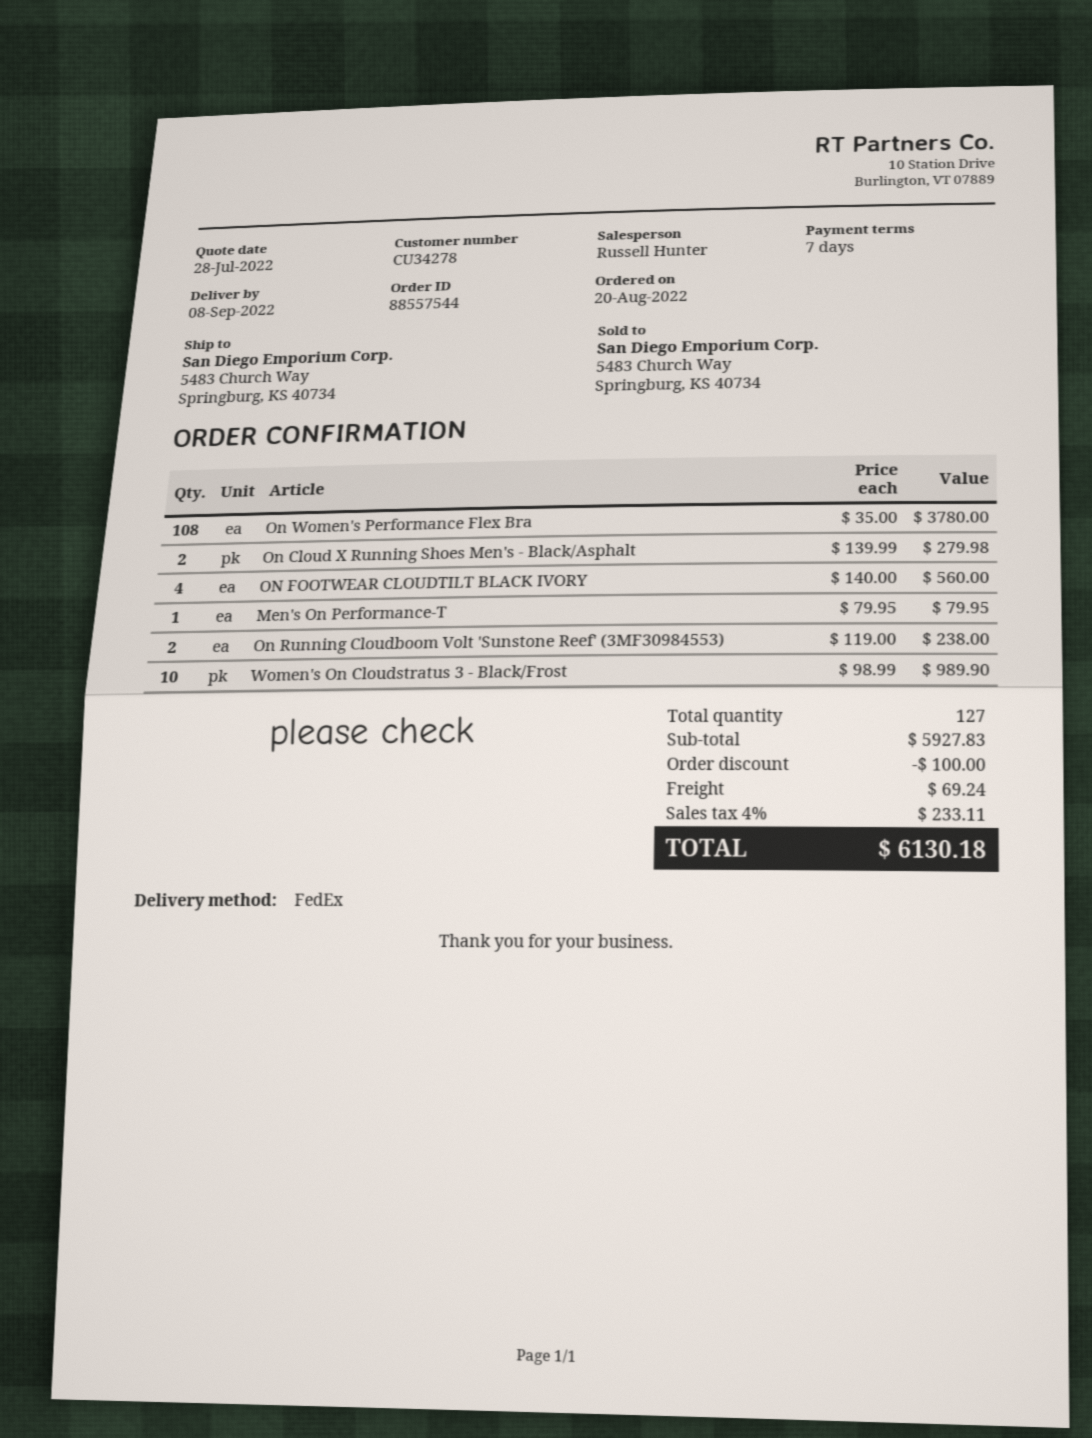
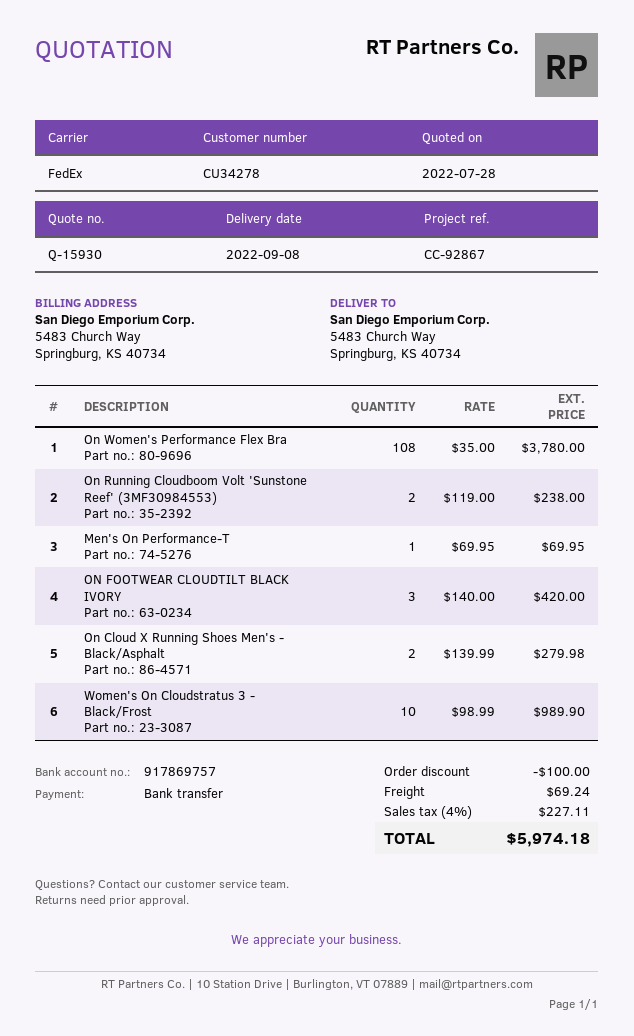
ON FOOTWEAR CLOUDTILT BLACK IVORY: 4 x 140.00 = 560.00 -> 3 x 140.00 = 420.00
Men's On Performance-T: 1 x 79.95 = 79.95 -> 1 x 69.95 = 69.95
tax: 4% = 233.11 -> 4% = 227.11
total: 6130.18 -> 5974.18

